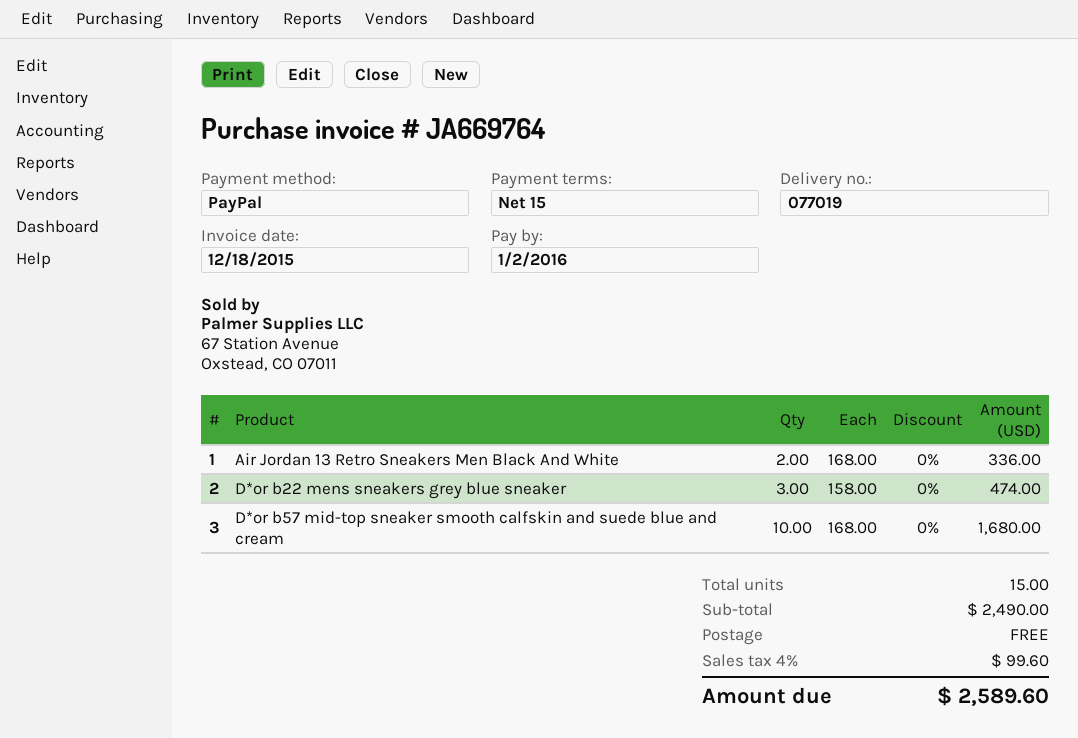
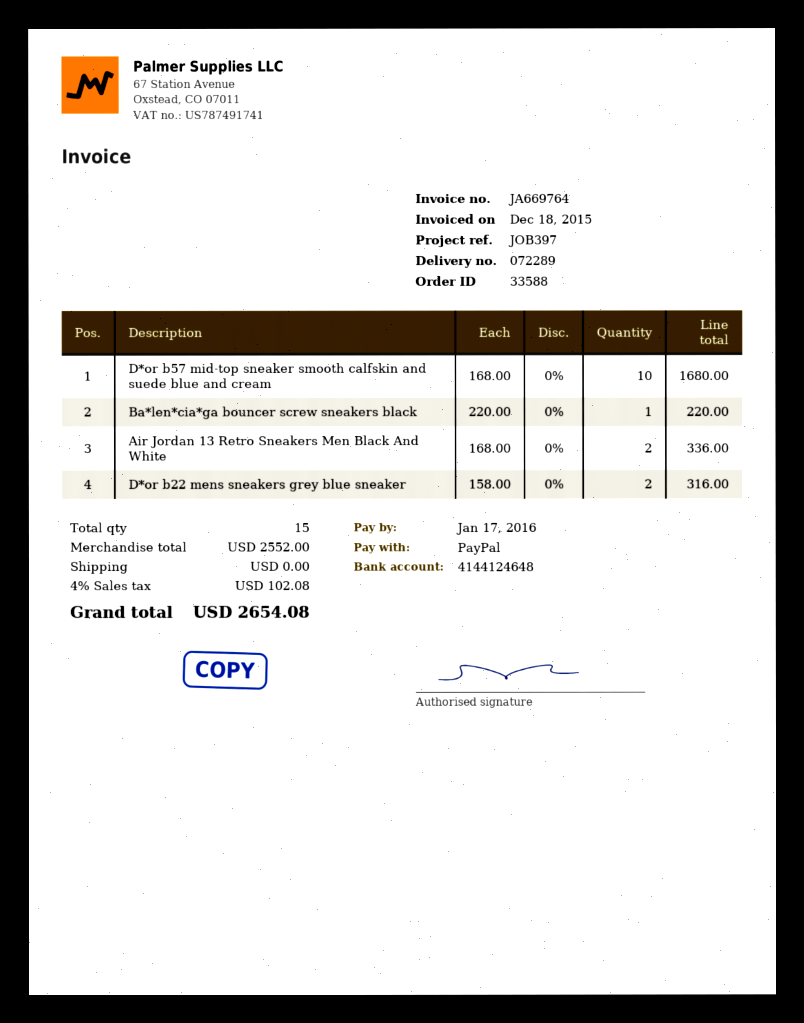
delivery note number: 077019 -> 072289
due date: 2016-01-02 -> 2016-01-17
D*or b22 mens sneakers grey blue sneaker: 3 x 158.00 = 474.00 -> 2 x 158.00 = 316.00
Ba*len*cia*ga bouncer screw sneakers black: none -> 1 x 220.00 = 220.00
subtotal: 2490.00 -> 2552.00
tax: 4% = 99.60 -> 4% = 102.08
total: 2589.60 -> 2654.08

